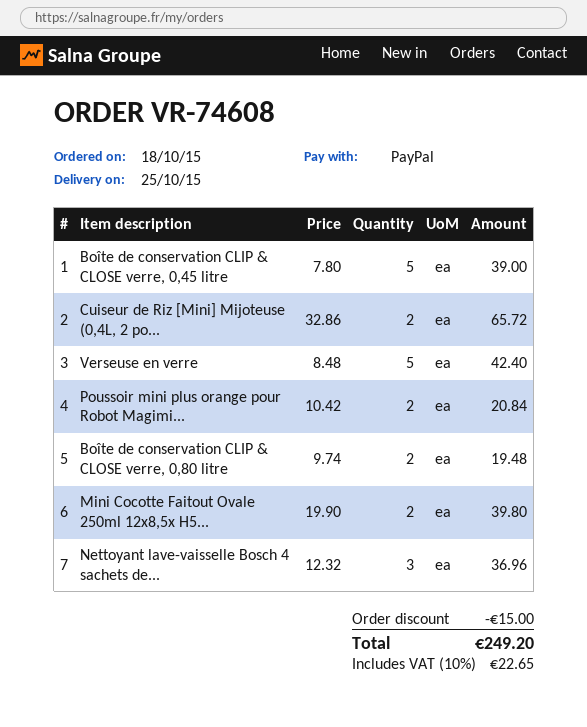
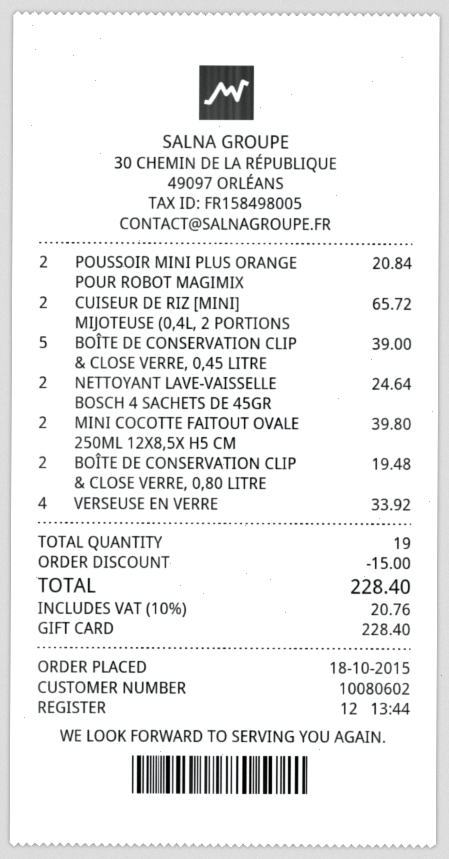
payment method: PayPal -> gift card
Verseuse en verre: 5 for 42.40 -> 4 for 33.92
Nettoyant lave-vaisselle Bosch 4 sachets de...: 3 for 36.96 -> 2 for 24.64
tax: 10% = 22.65 -> 10% = 20.76
total: 249.20 -> 228.40

